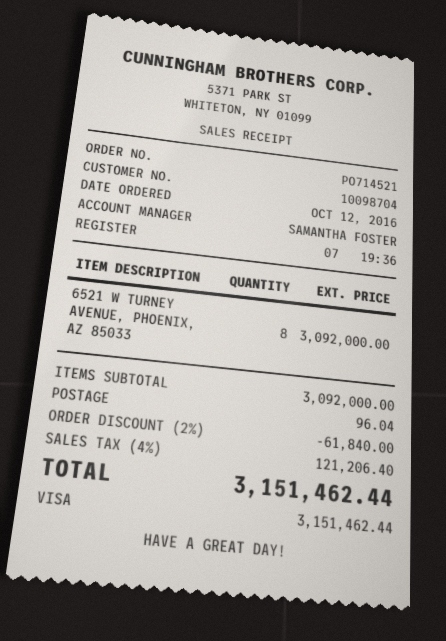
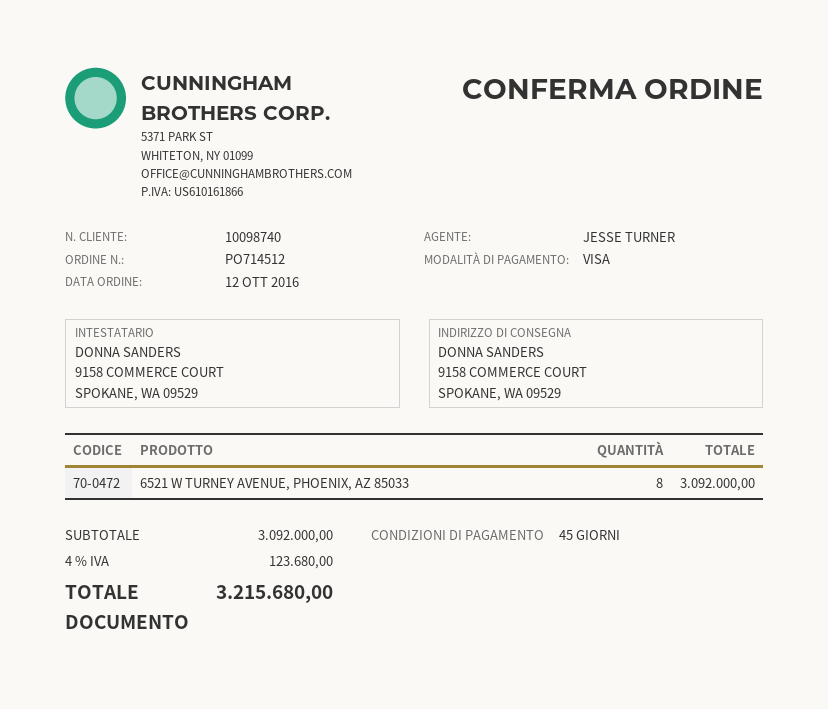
order number: PO714521 -> PO714512
customer number: 10098704 -> 10098740
sales rep: SAMANTHA FOSTER -> JESSE TURNER
discount: 2% = 61840.00 -> none
shipping: 96.04 -> none
tax: 4% = 121206.40 -> 4% = 123680.00
total: 3151462.44 -> 3215680.00

